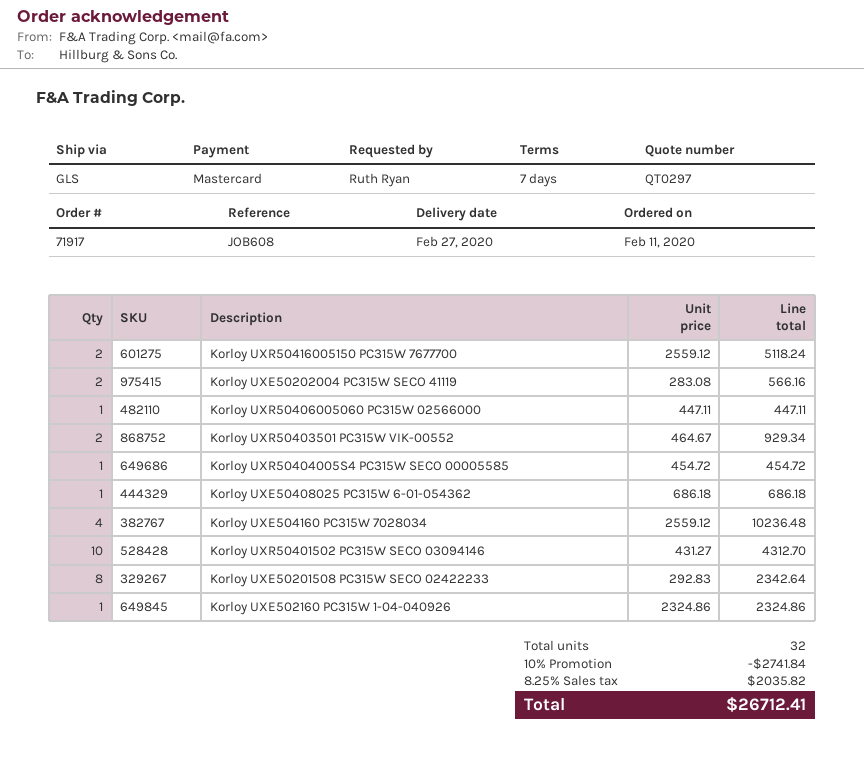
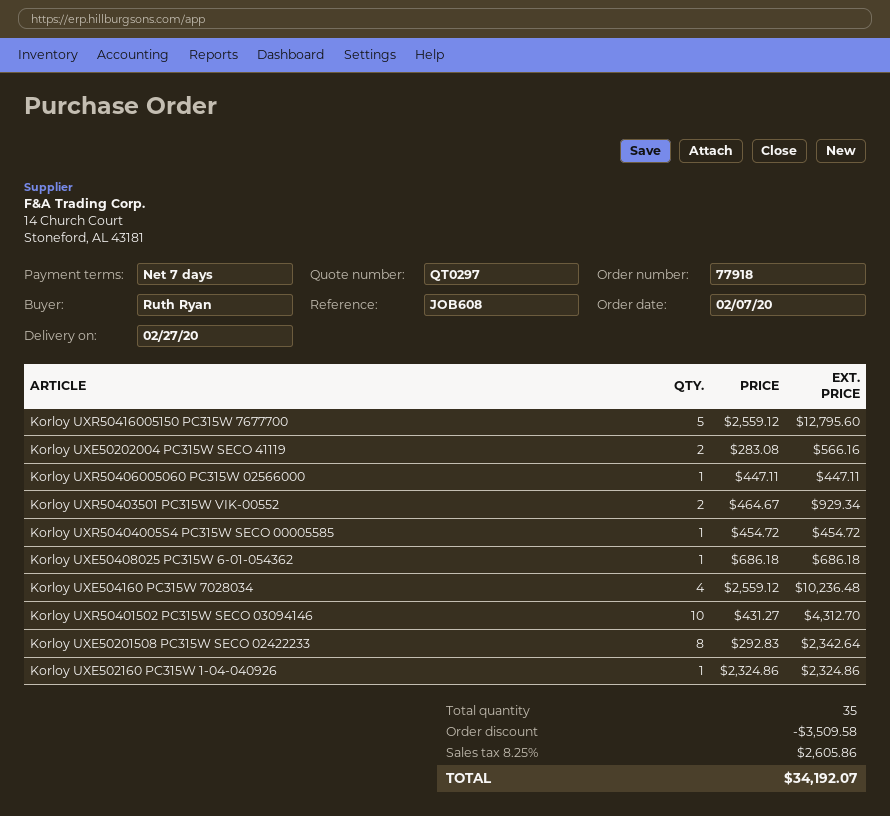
order number: 71917 -> 77918
order date: 2020-02-11 -> 2020-02-07
Korloy UXR50416005150 PC315W 7677700: 2 x 2559.12 = 5118.24 -> 5 x 2559.12 = 12795.60
total quantity: 32 -> 35
discount: 2741.84 -> 3509.58
tax: 8.25% = 2035.82 -> 8.25% = 2605.86
total: 26712.41 -> 34192.07

